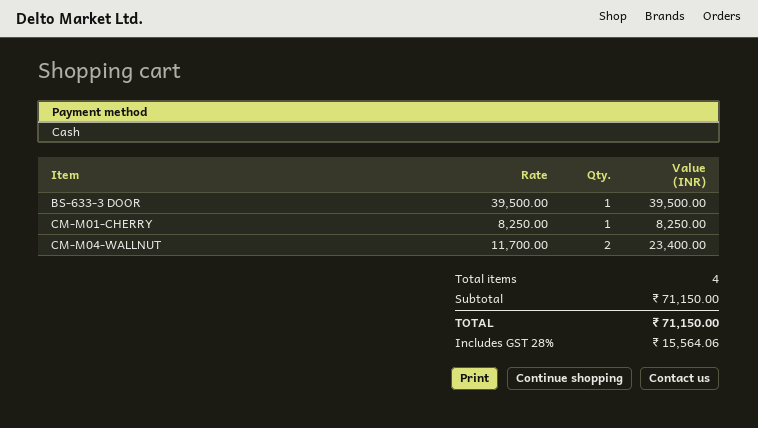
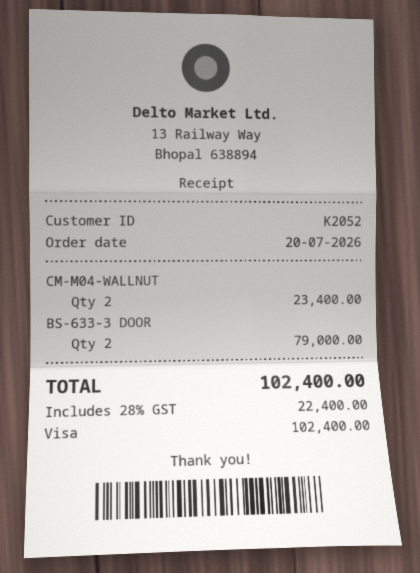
payment method: cash -> Visa
BS-633-3 DOOR: 1 for 39500.00 -> 2 for 79000.00
CM-M01-CHERRY: 1 for 8250.00 -> none
tax: 28% = 15564.06 -> 28% = 22400.00
total: 71150.00 -> 102400.00

